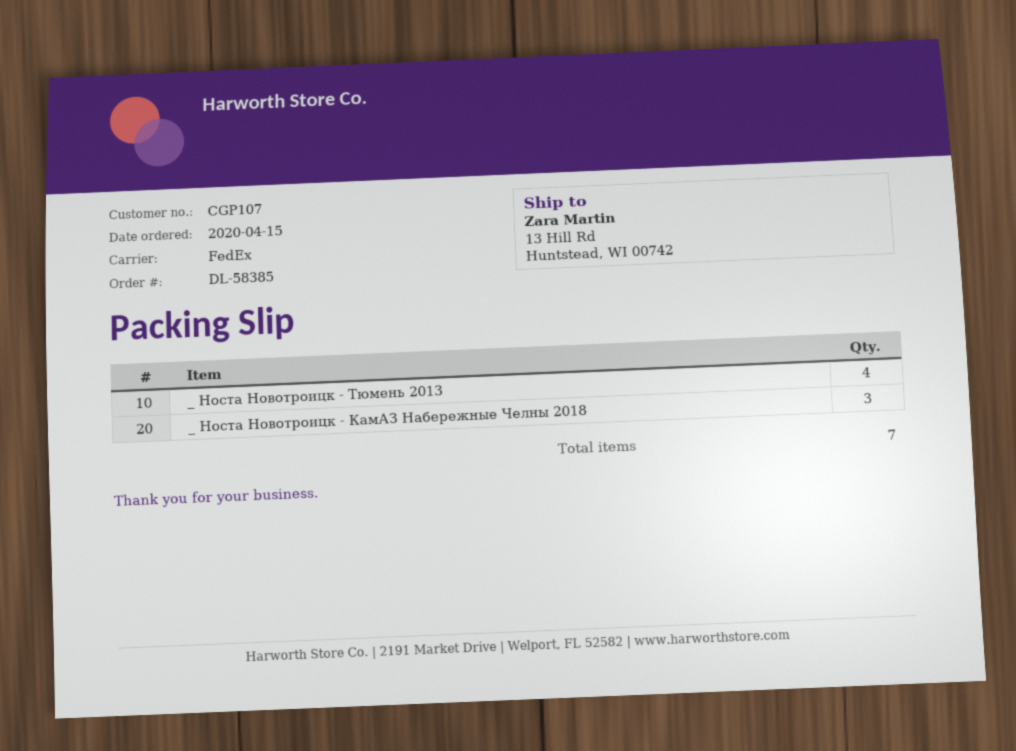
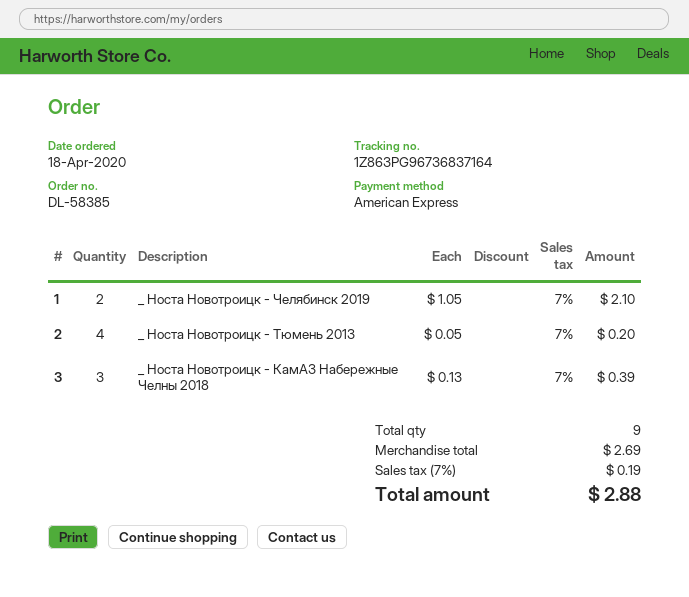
order date: 2020-04-15 -> 2020-04-18
_ Носта Новотроицк - Челябинск 2019: none -> 2
total quantity: 7 -> 9

